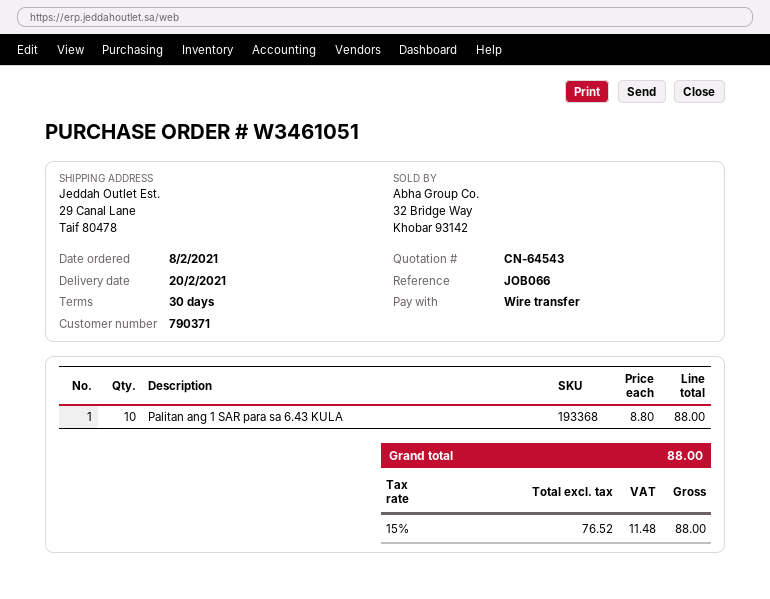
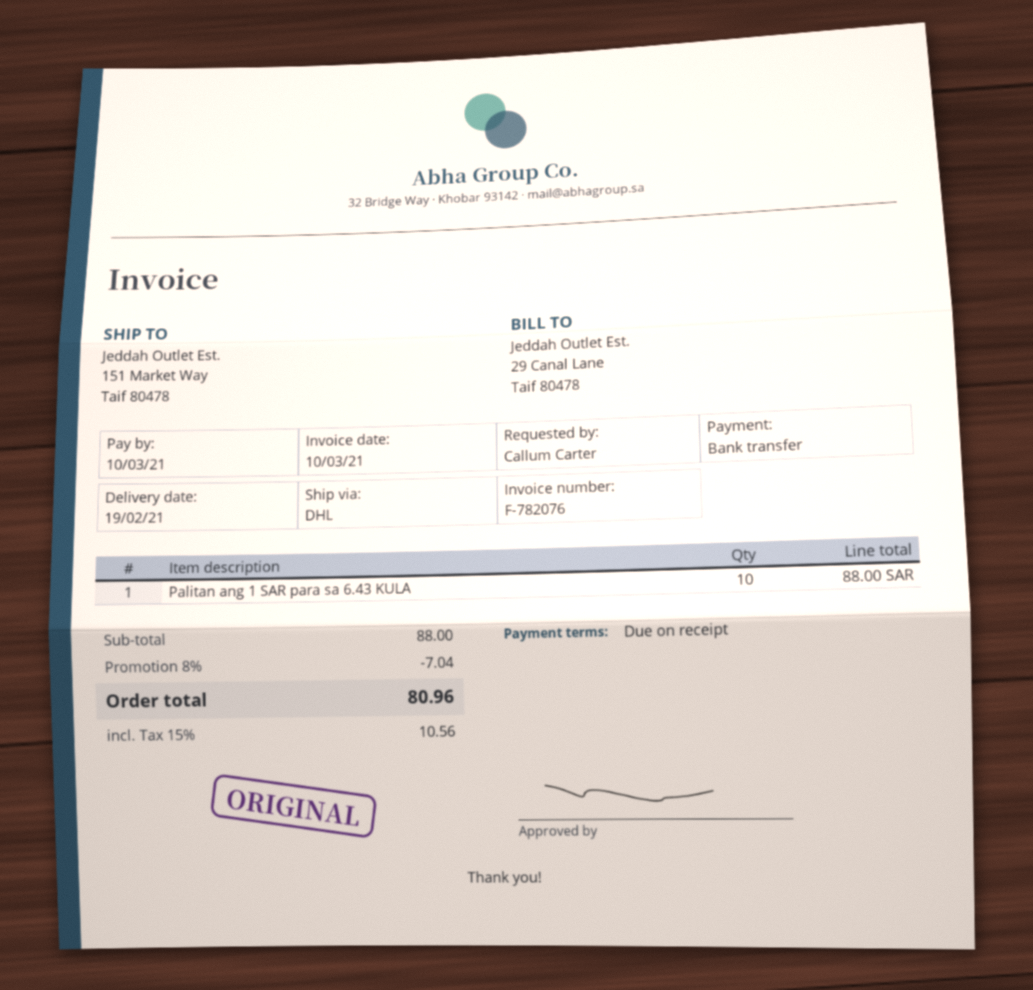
delivery date: 2021-02-20 -> 2021-02-19
payment terms: 30 days -> on receipt
ship to: 29 Canal Lane, Taif 80478 -> 151 Market Way, Taif 80478
discount: none -> 8% = 7.04
tax: 15% = 11.48 -> 15% = 10.56
total: 88.00 -> 80.96

